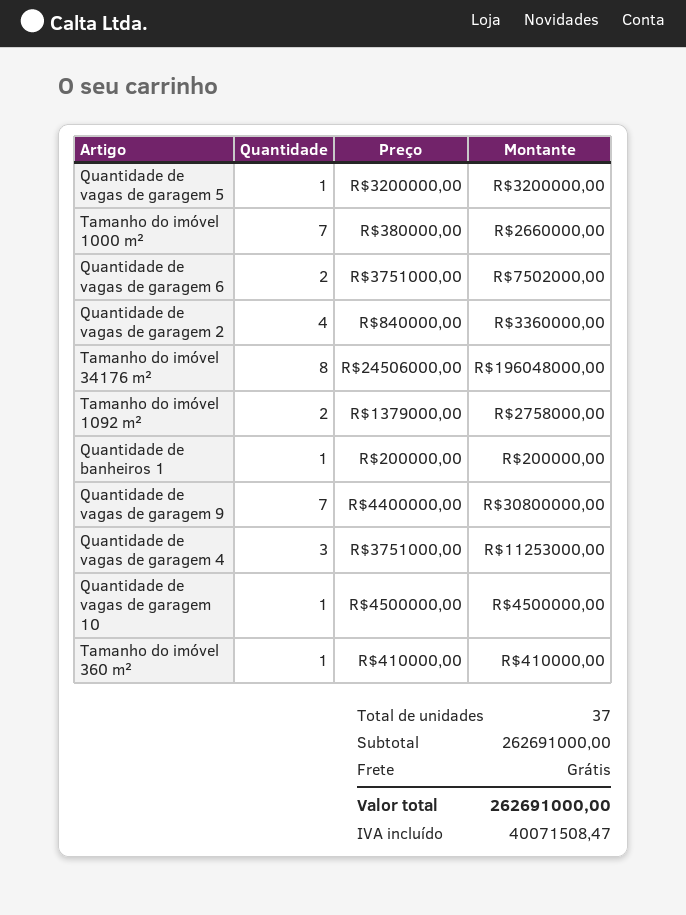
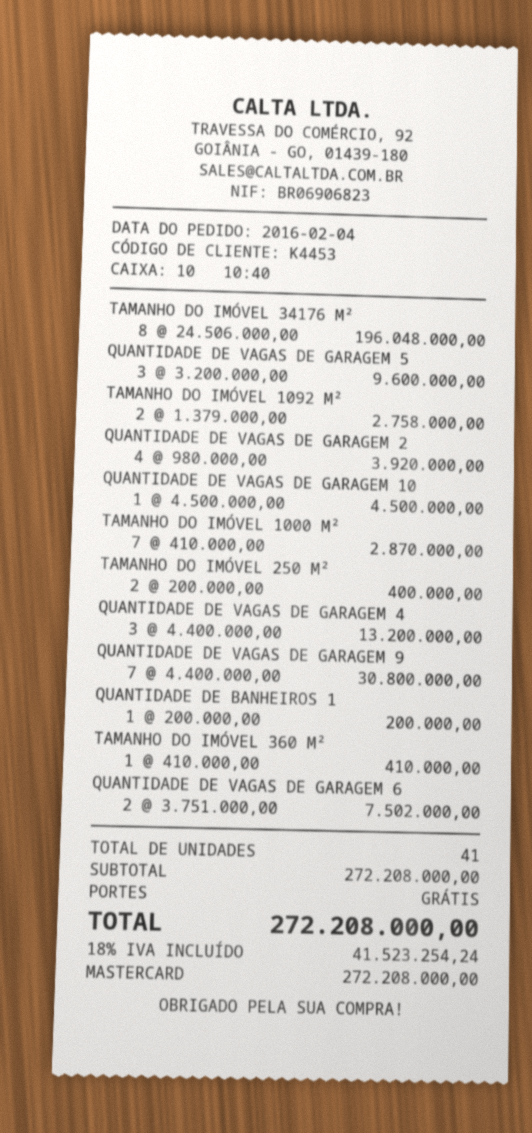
Quantidade de vagas de garagem 5: 1 x 3200000.00 = 3200000.00 -> 3 x 3200000.00 = 9600000.00
Tamanho do imóvel 1000 m²: 7 x 380000.00 = 2660000.00 -> 7 x 410000.00 = 2870000.00
Quantidade de vagas de garagem 2: 4 x 840000.00 = 3360000.00 -> 4 x 980000.00 = 3920000.00
Quantidade de vagas de garagem 4: 3 x 3751000.00 = 11253000.00 -> 3 x 4400000.00 = 13200000.00
TAMANHO DO IMÓVEL 250 M²: none -> 2 x 200000.00 = 400000.00
total quantity: 37 -> 41
subtotal: 262691000.00 -> 272208000.00
tax: 40071508.47 -> 41523254.24
total: 262691000.00 -> 272208000.00

